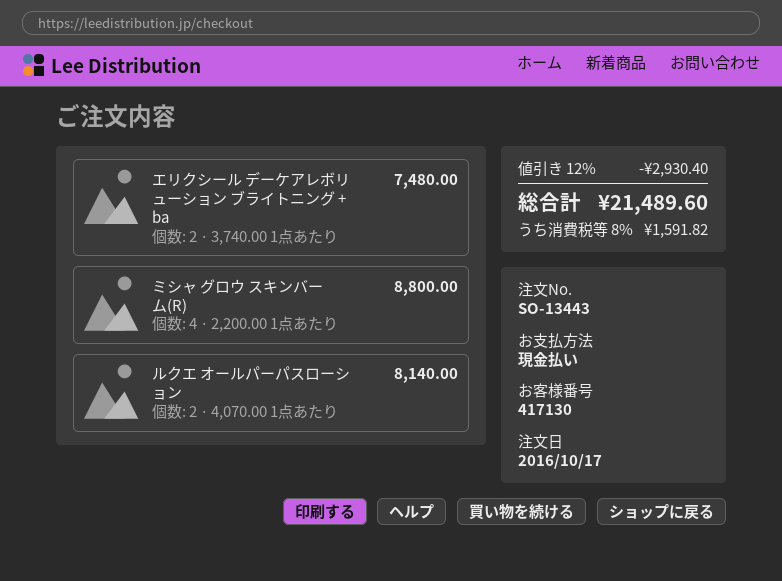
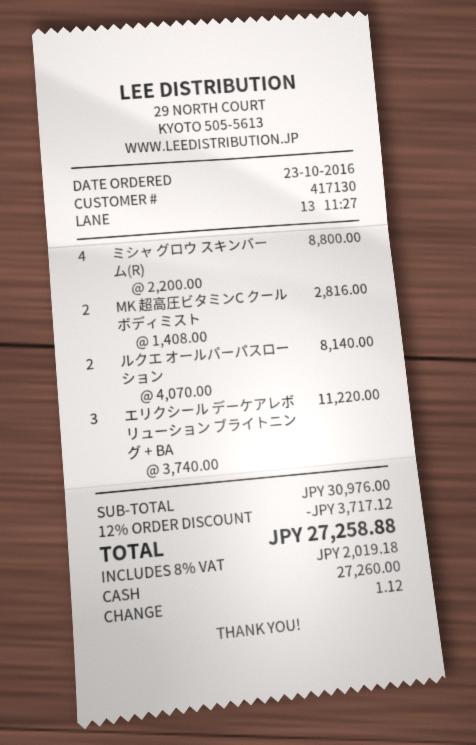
order date: 2016-10-17 -> 2016-10-23
エリクシール デーケアレボリューション ブライトニング + ba: 2 x 3740.00 = 7480.00 -> 3 x 3740.00 = 11220.00
MK 超高圧ビタミンC クールボディミスト: none -> 2 x 1408.00 = 2816.00
discount: 12% = 2930.40 -> 12% = 3717.12
tax: 8% = 1591.82 -> 8% = 2019.18
total: 21489.60 -> 27258.88

